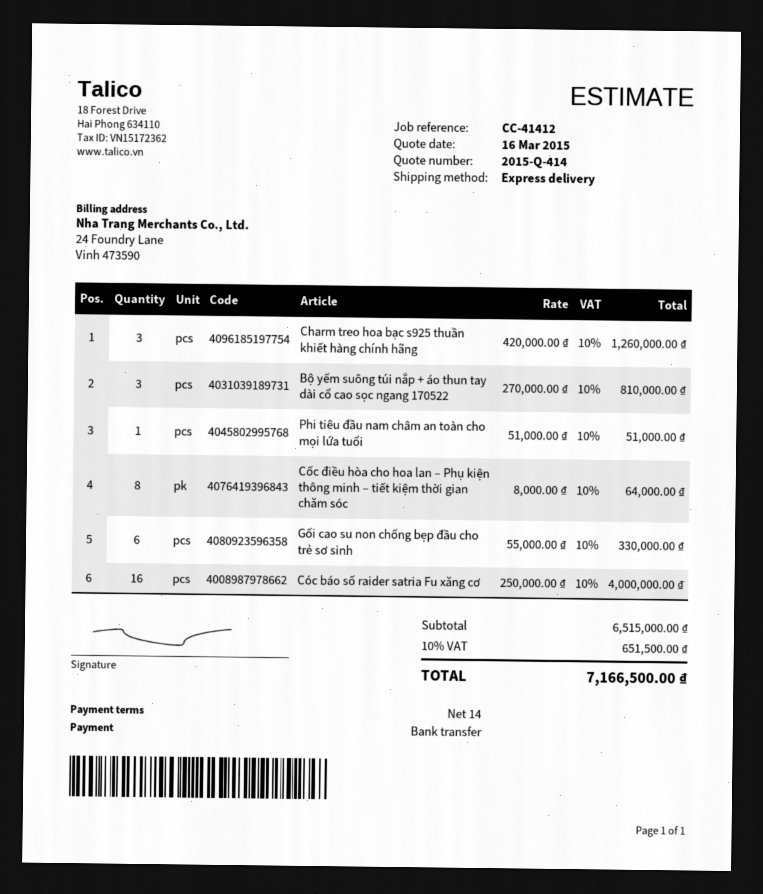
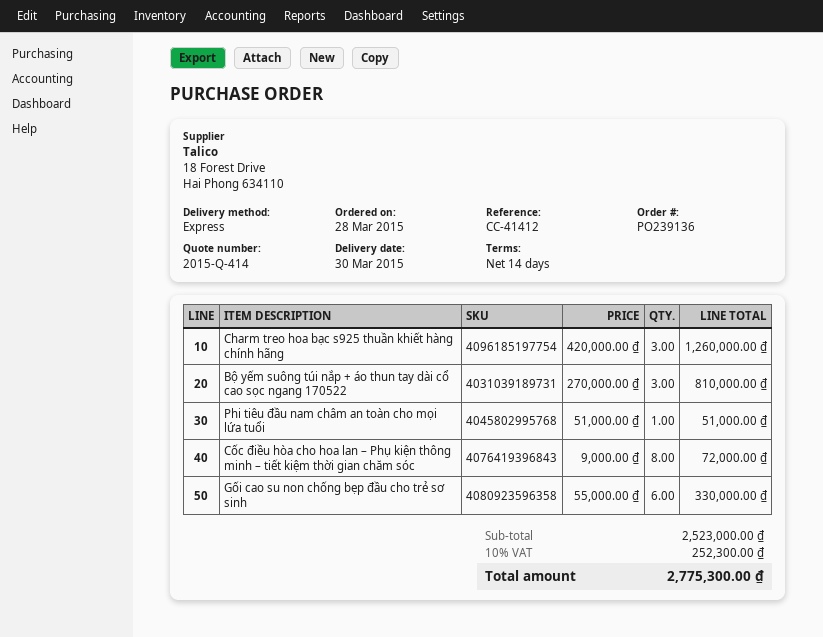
Cốc điều hòa cho hoa lan – Phụ kiện thông minh – tiết kiệm thời gian chăm sóc: 8 x 8000.00 = 64000.00 -> 8 x 9000.00 = 72000.00
Cóc báo số raider satria Fu xăng cơ: 16 x 250000.00 = 4000000.00 -> none
subtotal: 6515000.00 -> 2523000.00
tax: 10% = 651500.00 -> 10% = 252300.00
total: 7166500.00 -> 2775300.00

